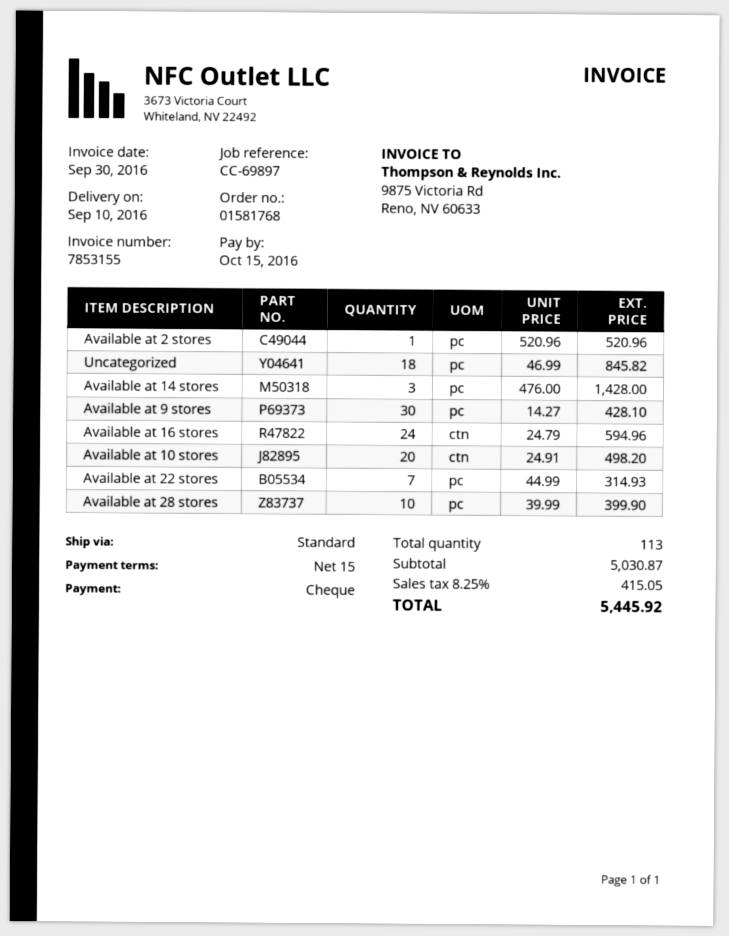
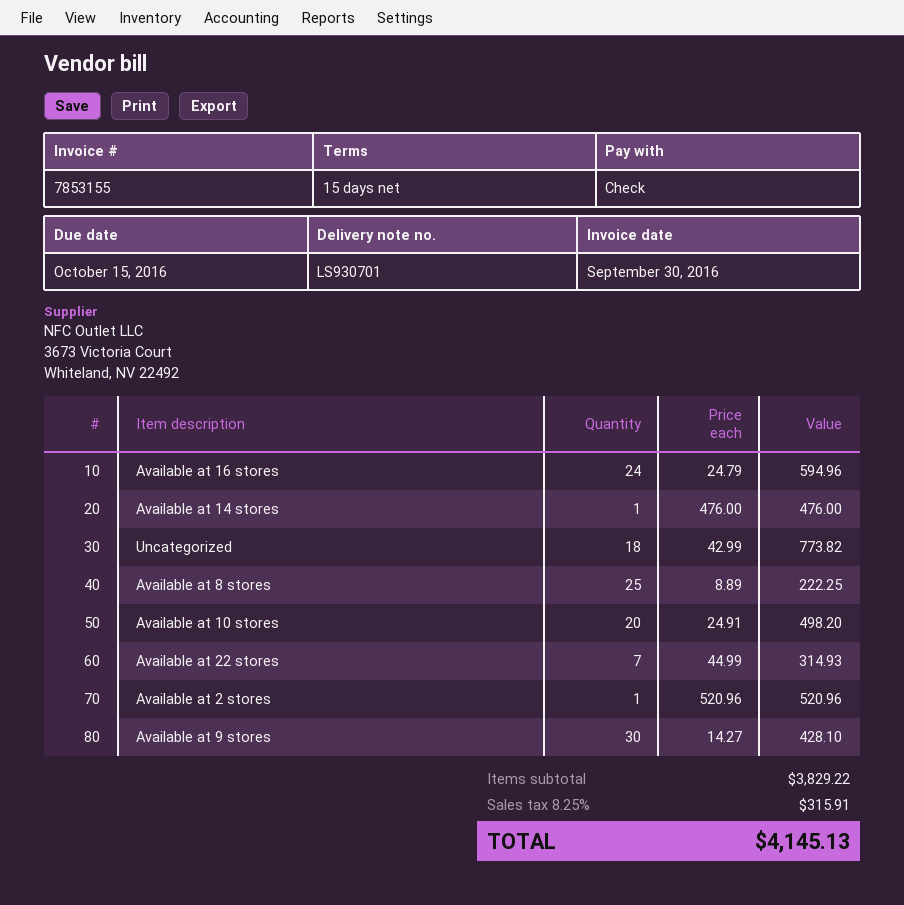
Uncategorized: 18 x 46.99 = 845.82 -> 18 x 42.99 = 773.82
Available at 14 stores: 3 x 476.00 = 1428.00 -> 1 x 476.00 = 476.00
Available at 28 stores: 10 x 39.99 = 399.90 -> none
Available at 8 stores: none -> 25 x 8.89 = 222.25
subtotal: 5030.87 -> 3829.22
tax: 8.25% = 415.05 -> 8.25% = 315.91
total: 5445.92 -> 4145.13

